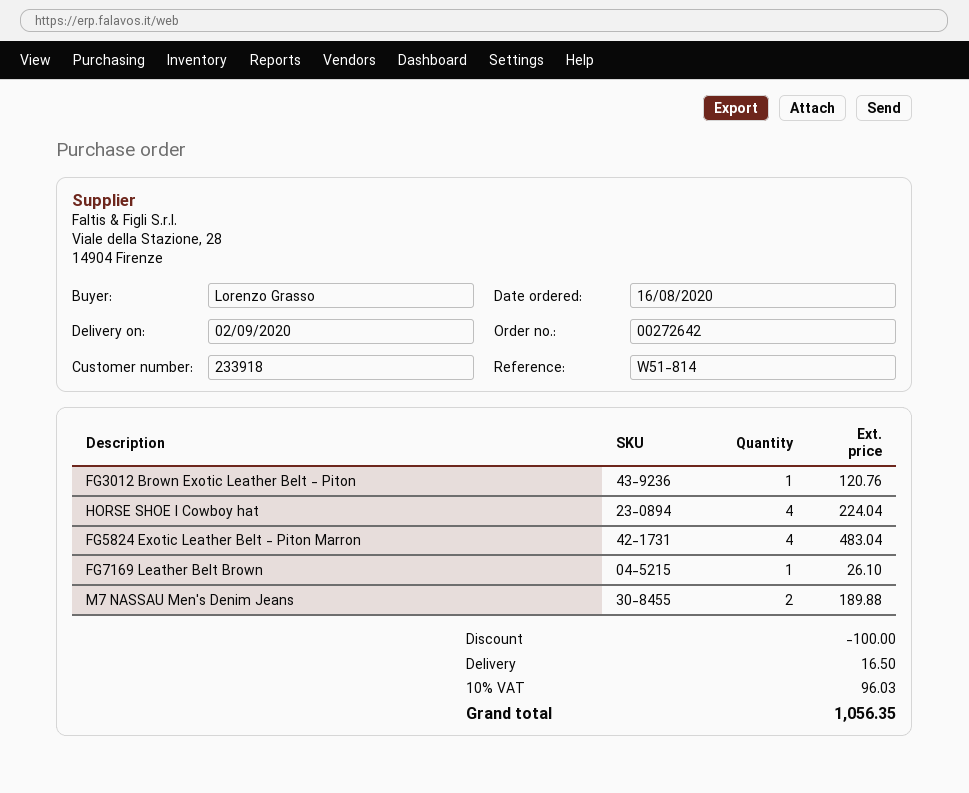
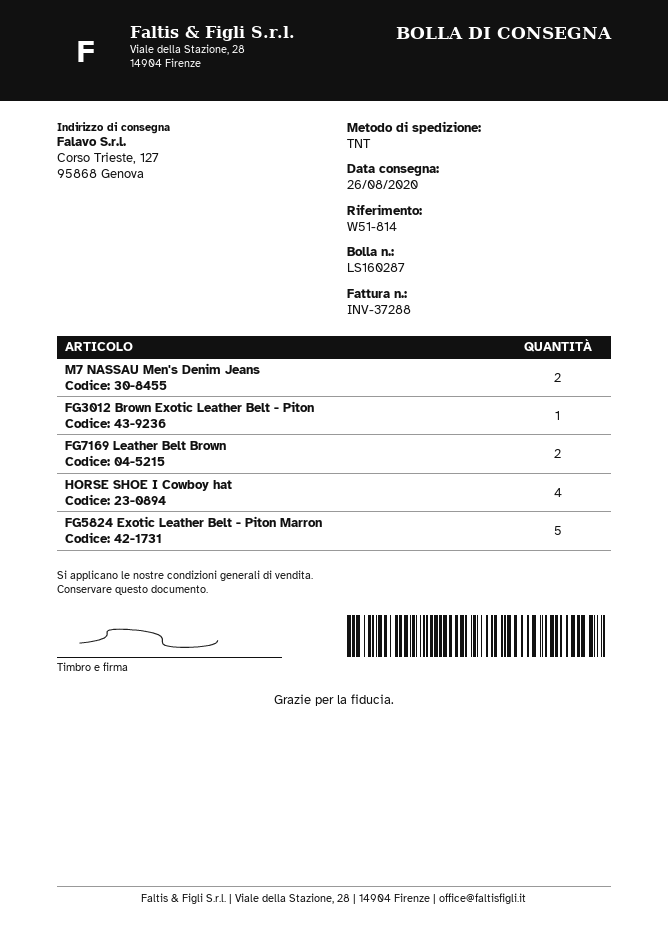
delivery date: 2020-09-02 -> 2020-08-26
FG5824 Exotic Leather Belt - Piton Marron: 4 -> 5
FG7169 Leather Belt Brown: 1 -> 2

